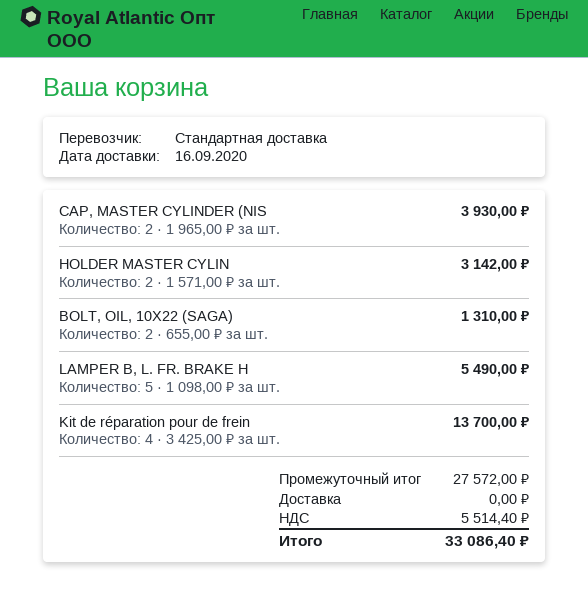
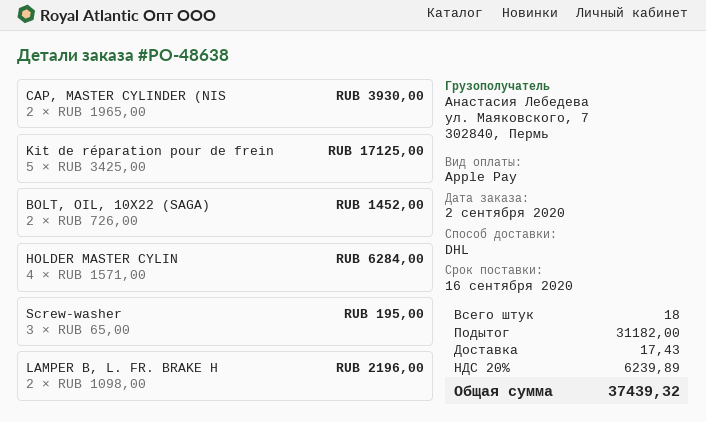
shipping method: standard -> DHL
HOLDER MASTER CYLIN: 2 x 1571.00 = 3142.00 -> 4 x 1571.00 = 6284.00
BOLT, OIL, 10X22 (SAGA): 2 x 655.00 = 1310.00 -> 2 x 726.00 = 1452.00
LAMPER B, L. FR. BRAKE H: 5 x 1098.00 = 5490.00 -> 2 x 1098.00 = 2196.00
Kit de réparation pour de frein: 4 x 3425.00 = 13700.00 -> 5 x 3425.00 = 17125.00
Screw-washer: none -> 3 x 65.00 = 195.00
subtotal: 27572.00 -> 31182.00
shipping: 0.00 -> 17.43
tax: 5514.40 -> 6239.89
total: 33086.40 -> 37439.32

